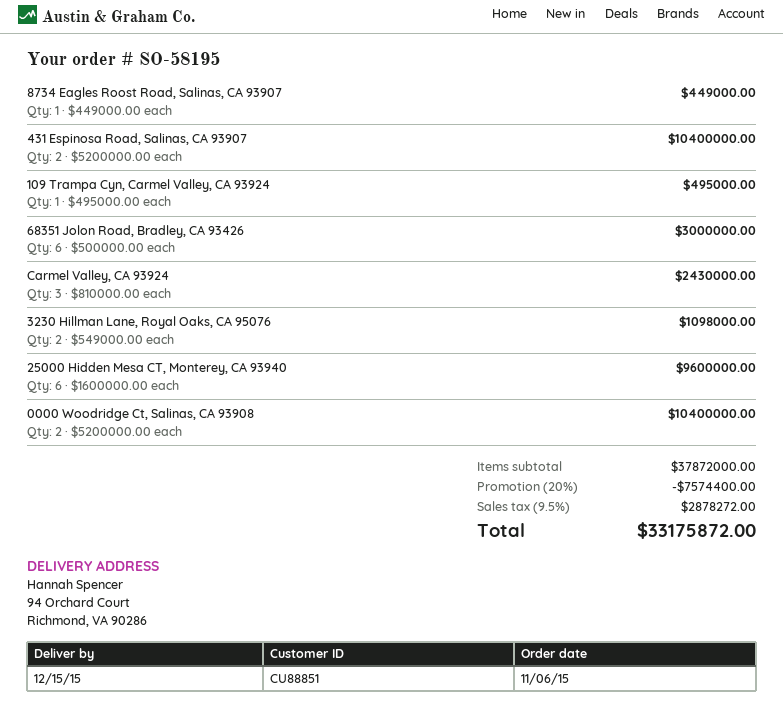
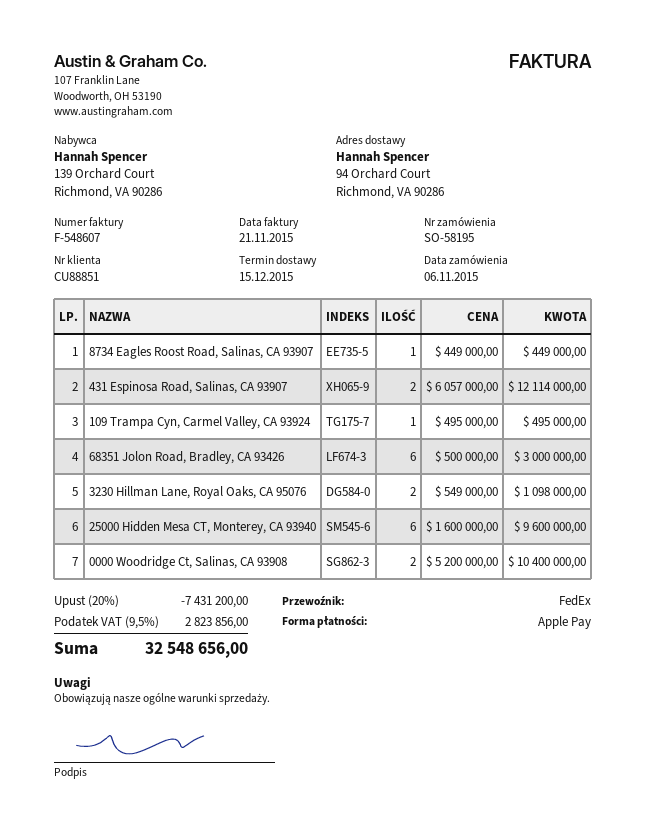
431 Espinosa Road, Salinas, CA 93907: 2 x 5200000.00 = 10400000.00 -> 2 x 6057000.00 = 12114000.00
Carmel Valley, CA 93924: 3 x 810000.00 = 2430000.00 -> none
discount: 20% = 7574400.00 -> 20% = 7431200.00
tax: 9.5% = 2878272.00 -> 9.5% = 2823856.00
total: 33175872.00 -> 32548656.00

